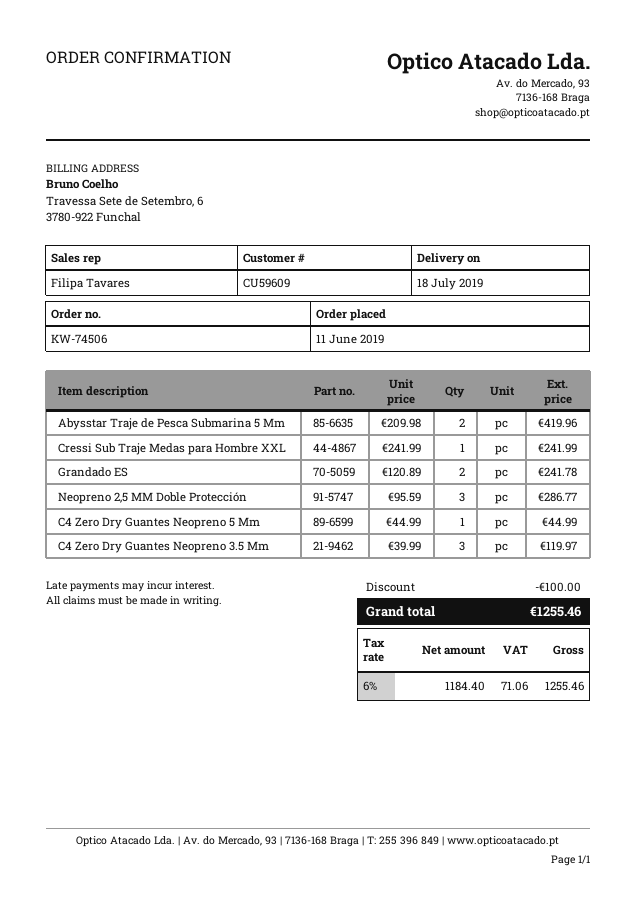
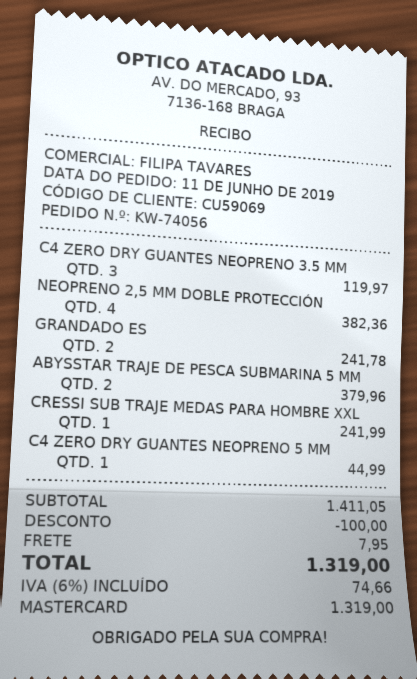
order number: KW-74506 -> KW-74056
customer number: CU59609 -> CU59069
Abysstar Traje de Pesca Submarina 5 Mm: 2 for 419.96 -> 2 for 379.96
Neopreno 2,5 MM Doble Protección: 3 for 286.77 -> 4 for 382.36
shipping: none -> 7.95
tax: 6% = 71.06 -> 6% = 74.66
total: 1255.46 -> 1319.00

